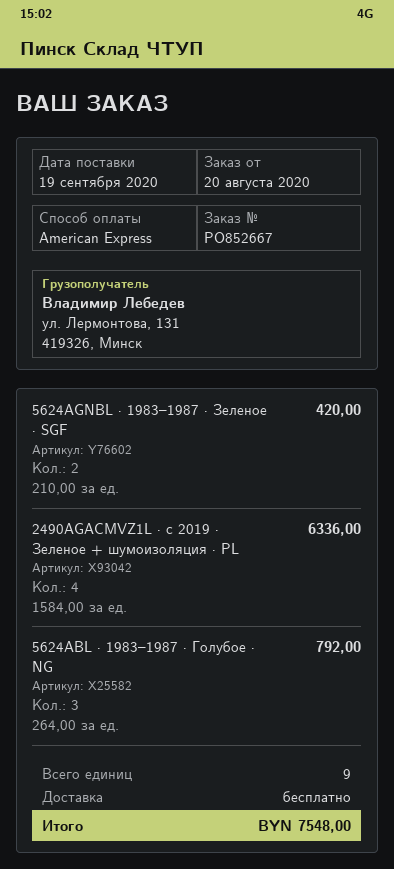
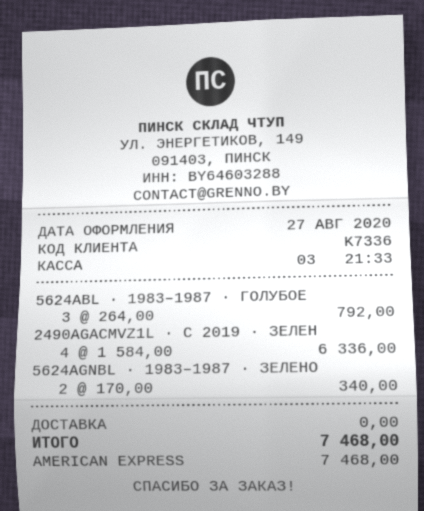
order date: 2020-08-20 -> 2020-08-27
5624AGNBL · 1983–1987 · Зеленое · SGF: 2 x 210.00 = 420.00 -> 2 x 170.00 = 340.00
total: 7548.00 -> 7468.00

